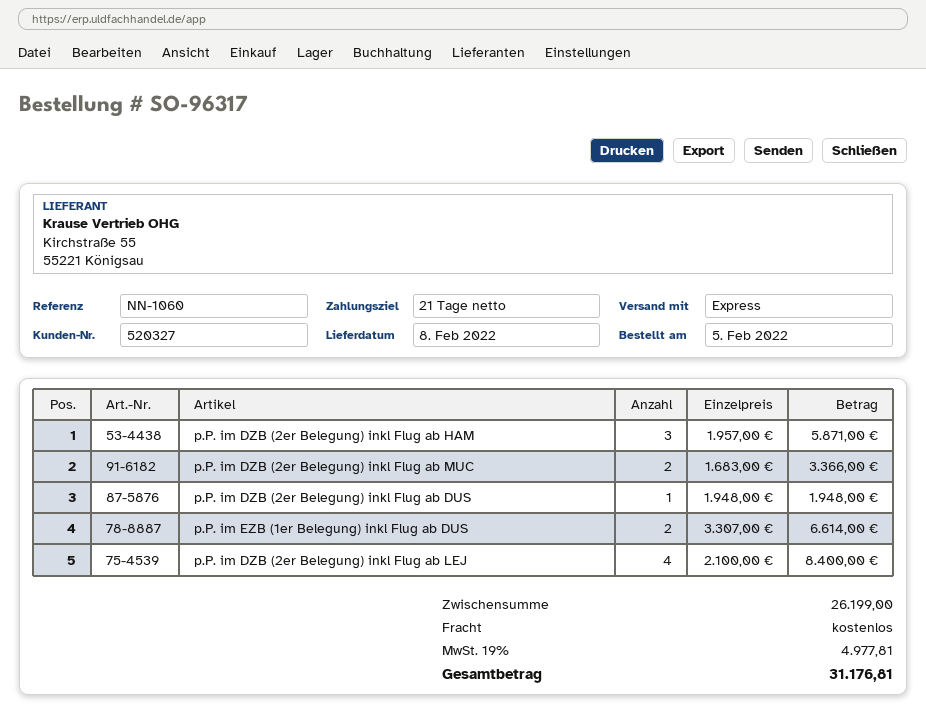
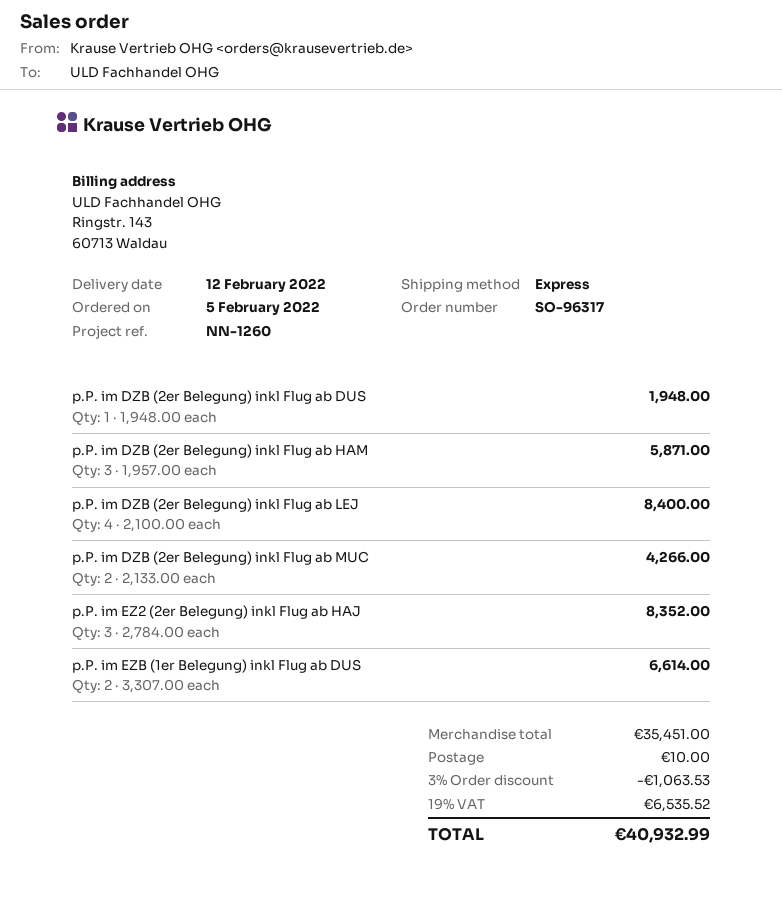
delivery date: 2022-02-08 -> 2022-02-12
reference: NN-1060 -> NN-1260
p.P. im DZB (2er Belegung) inkl Flug ab MUC: 2 x 1683.00 = 3366.00 -> 2 x 2133.00 = 4266.00
p.P. im EZ2 (2er Belegung) inkl Flug ab HAJ: none -> 3 x 2784.00 = 8352.00
subtotal: 26199.00 -> 35451.00
discount: none -> 3% = 1063.53
shipping: 0.00 -> 10.00
tax: 19% = 4977.81 -> 19% = 6535.52
total: 31176.81 -> 40932.99

